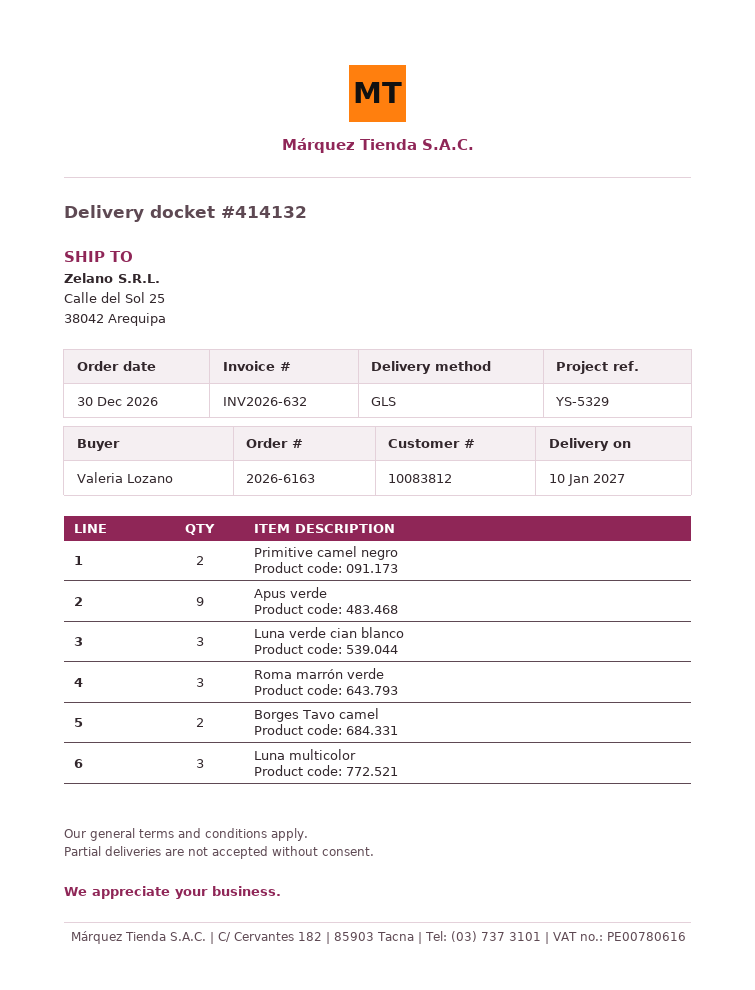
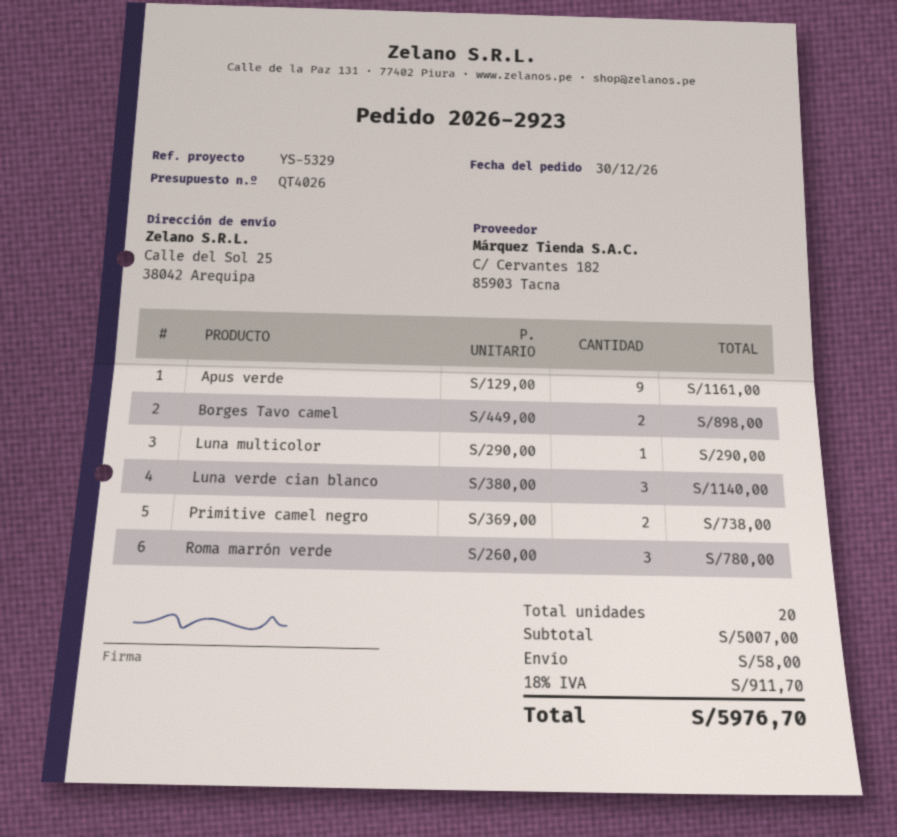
order number: 2026-6163 -> 2026-2923
Luna multicolor: 3 -> 1

